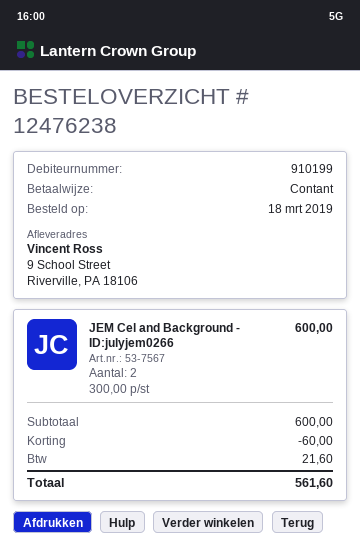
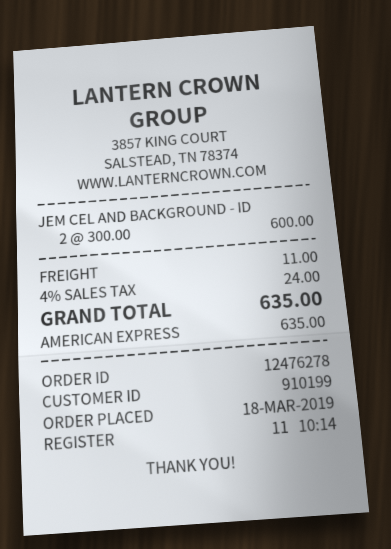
order number: 12476238 -> 12476278
payment method: cash -> American Express
discount: 60.00 -> none
shipping: none -> 11.00
tax: 21.60 -> 24.00
total: 561.60 -> 635.00

